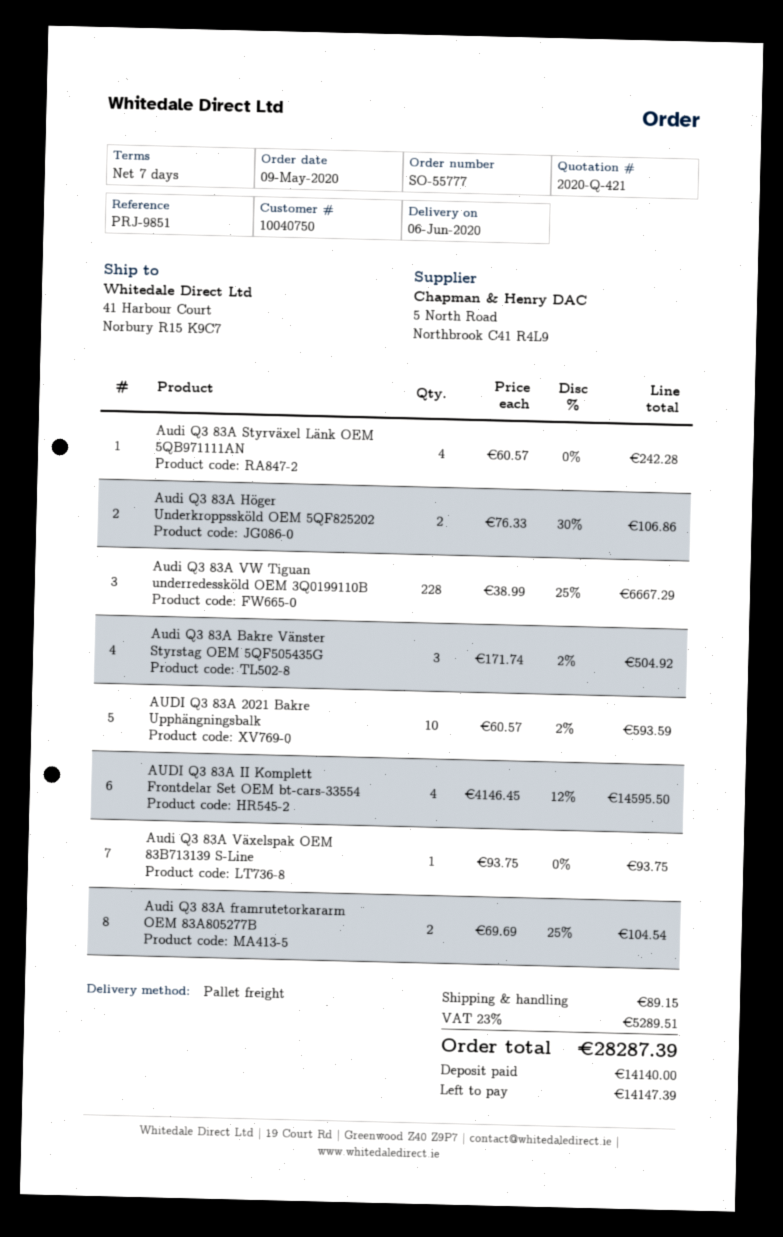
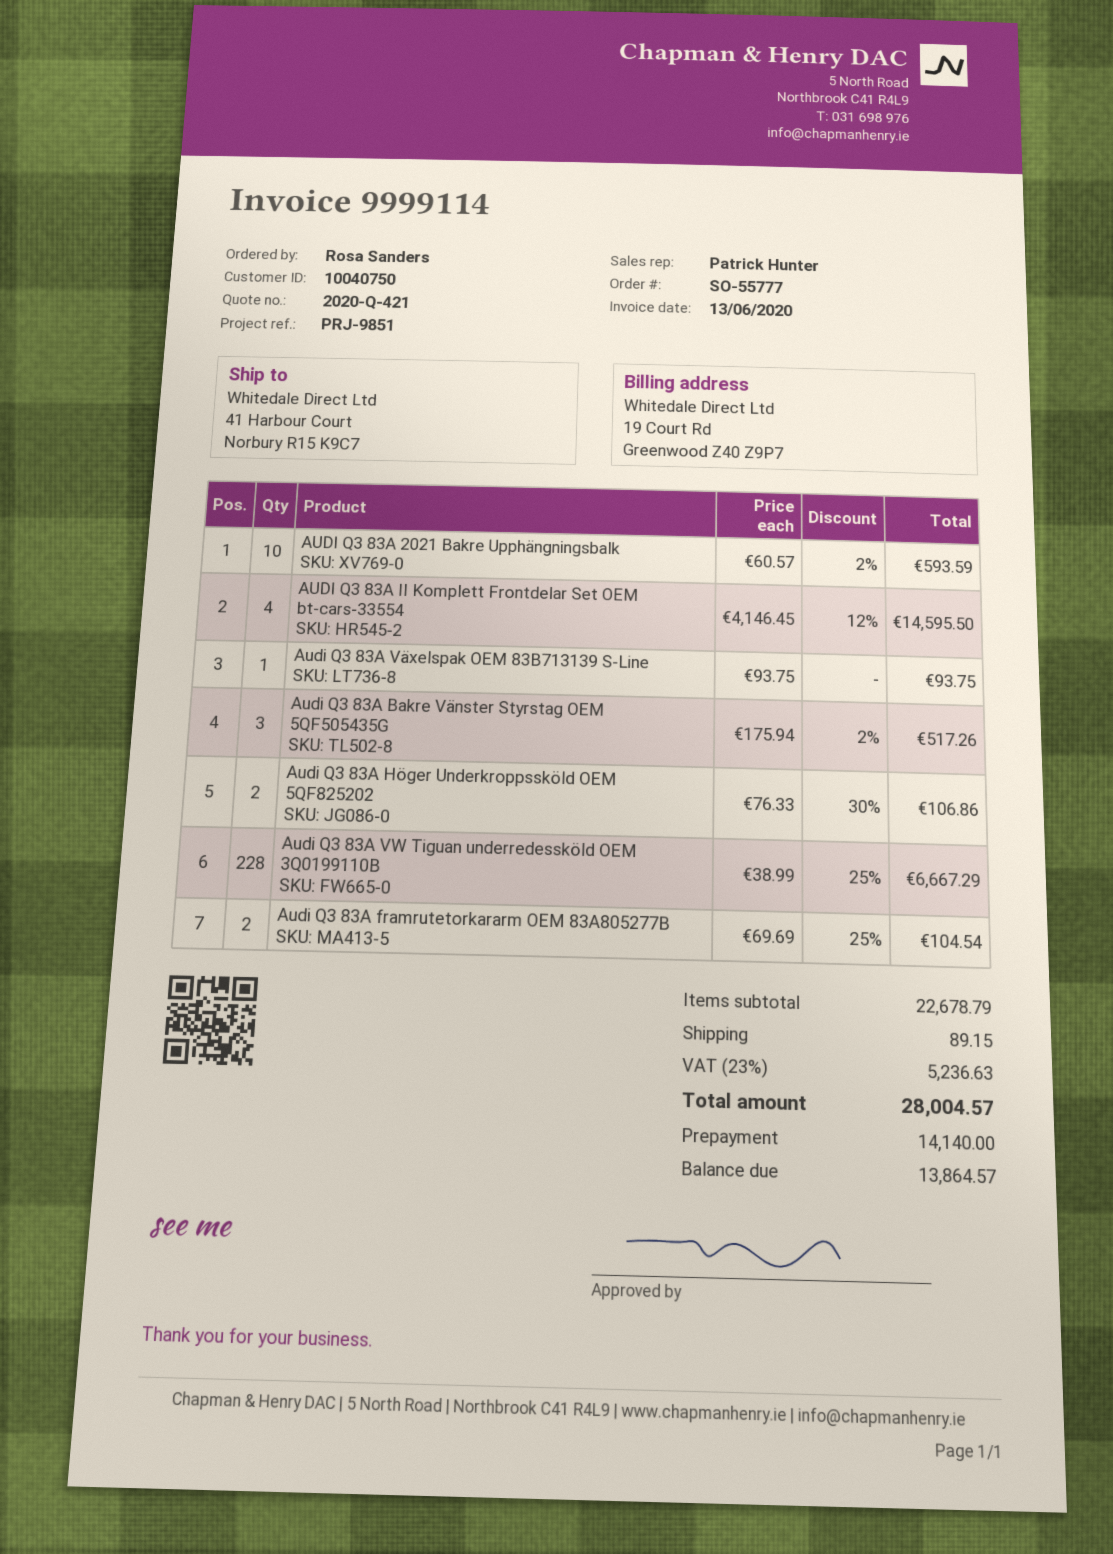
Audi Q3 83A Styrväxel Länk OEM 5QB971111AN: 4 x 60.57 = 242.28 -> none
Audi Q3 83A Bakre Vänster Styrstag OEM 5QF505435G: 3 x 171.74 - 2% = 504.92 -> 3 x 175.94 - 2% = 517.26
tax: 23% = 5289.51 -> 23% = 5236.63
total: 28287.39 -> 28004.57
balance: 14147.39 -> 13864.57

